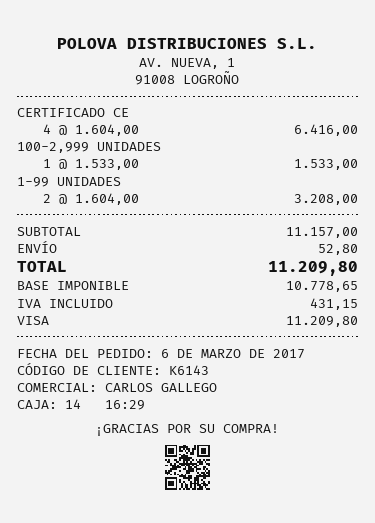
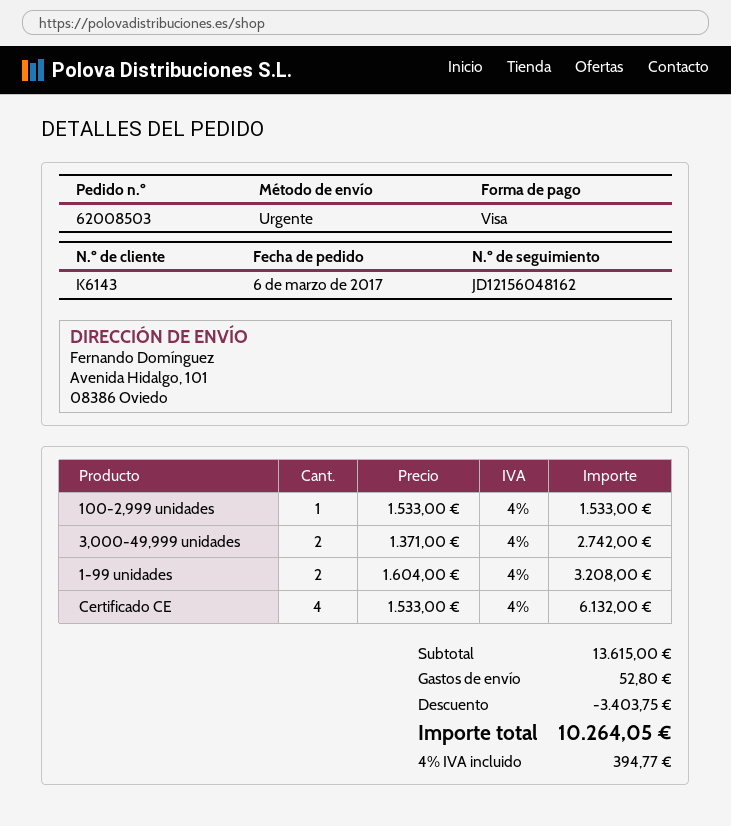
CERTIFICADO CE: 4 x 1604.00 = 6416.00 -> 4 x 1533.00 = 6132.00
3,000-49,999 unidades: none -> 2 x 1371.00 = 2742.00
subtotal: 11157.00 -> 13615.00
discount: none -> 3403.75
tax: 431.15 -> 394.77
total: 11209.80 -> 10264.05

